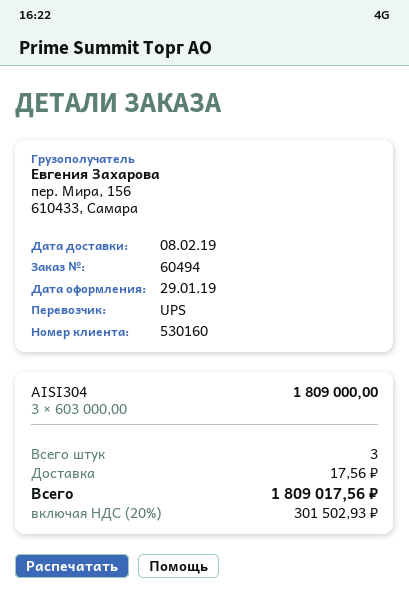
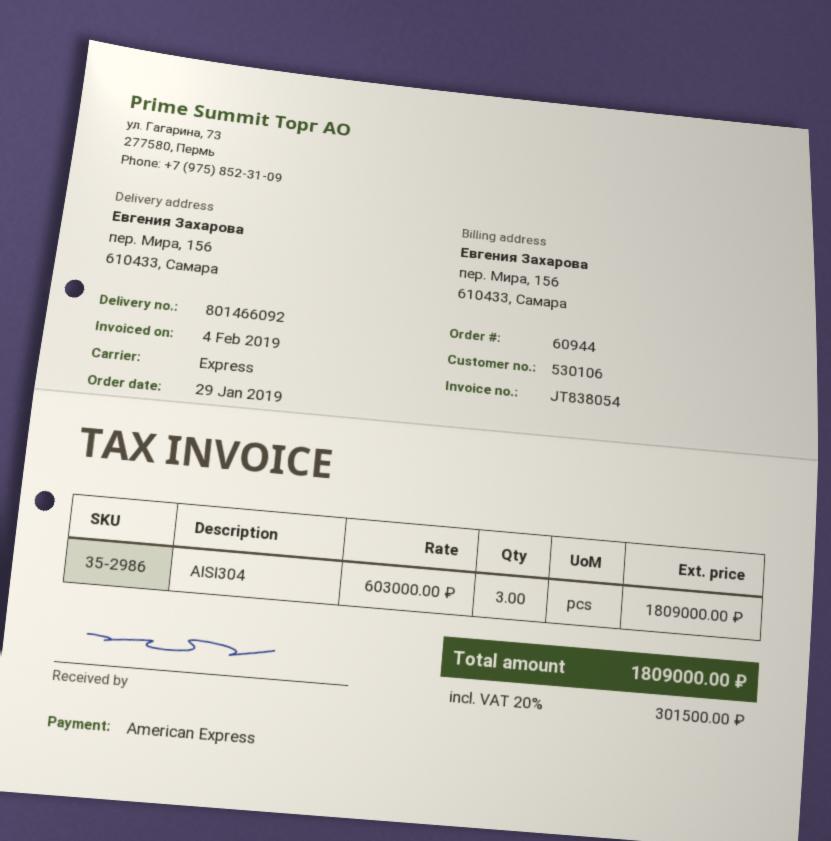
order number: 60494 -> 60944
customer number: 530160 -> 530106
shipping method: UPS -> express
shipping: 17.56 -> none
tax: 20% = 301502.93 -> 20% = 301500.00
total: 1809017.56 -> 1809000.00

